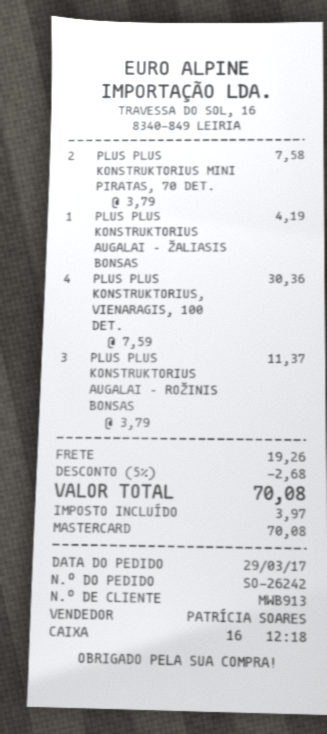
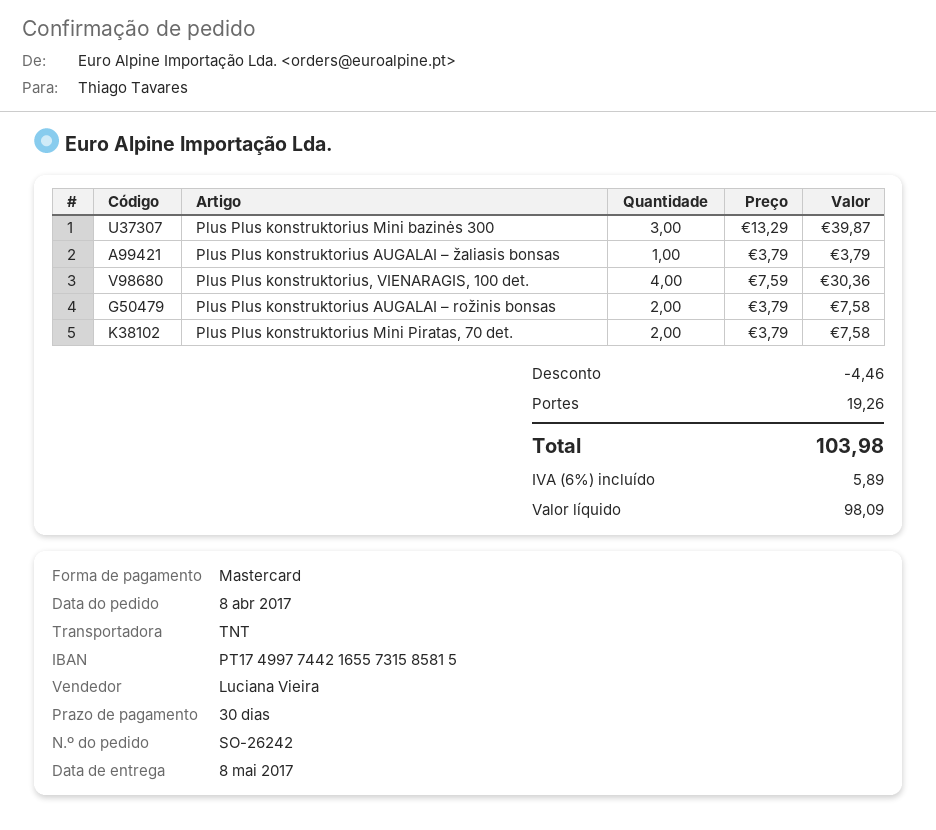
order date: 2017-03-29 -> 2017-04-08
sales rep: PATRÍCIA SOARES -> Luciana Vieira
PLUS PLUS KONSTRUKTORIUS AUGALAI – ŽALIASIS BONSAS: 1 x 4.19 = 4.19 -> 1 x 3.79 = 3.79
PLUS PLUS KONSTRUKTORIUS AUGALAI – ROŽINIS BONSAS: 3 x 3.79 = 11.37 -> 2 x 3.79 = 7.58
Plus Plus konstruktorius Mini bazinės 300: none -> 3 x 13.29 = 39.87
discount: 2.68 -> 4.46
tax: 3.97 -> 5.89
total: 70.08 -> 103.98

